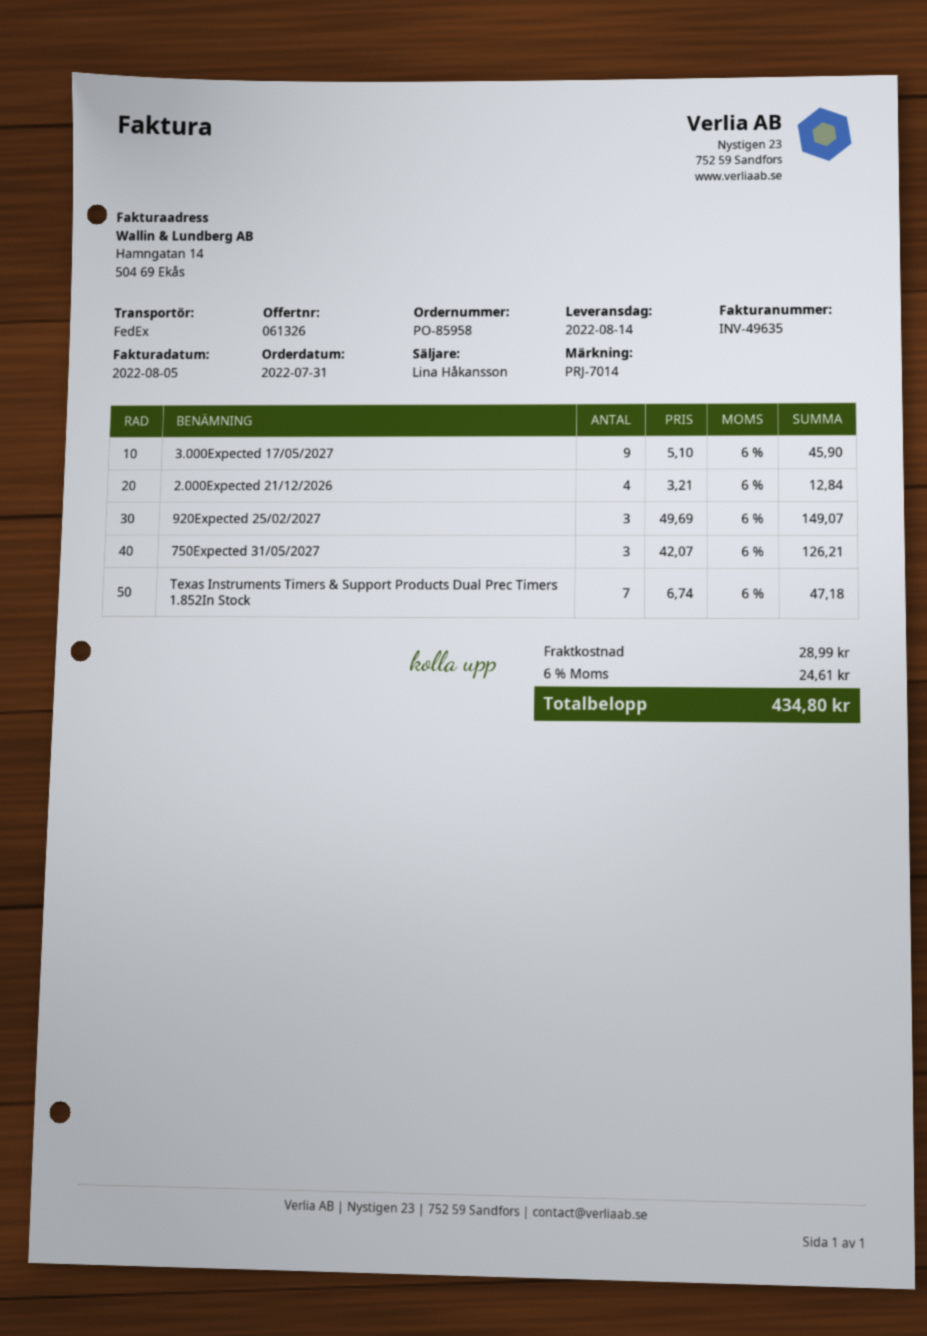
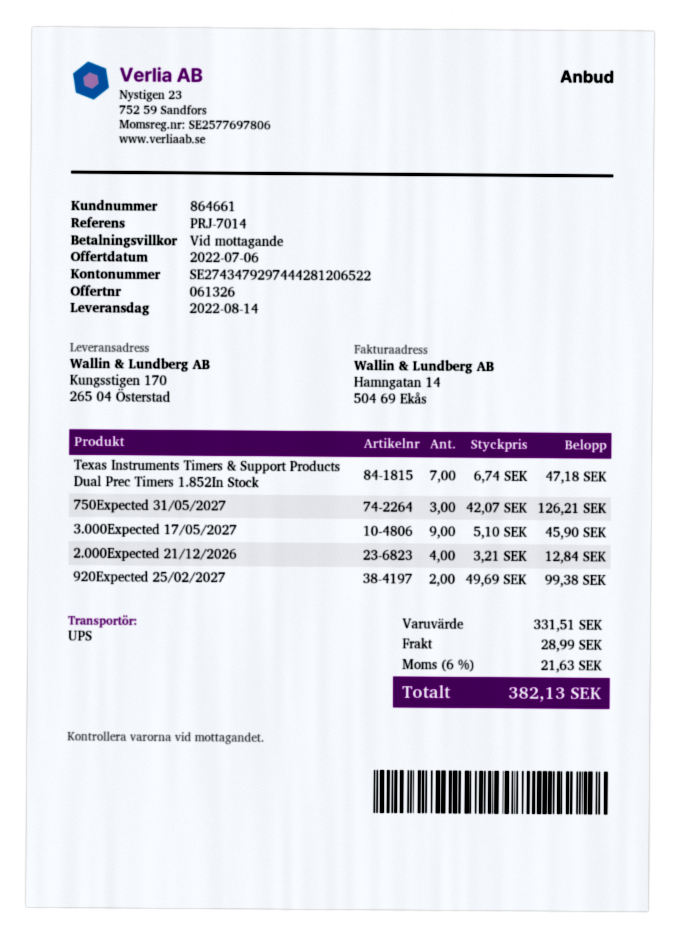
shipping method: FedEx -> UPS
920Expected 25/02/2027: 3 x 49.69 = 149.07 -> 2 x 49.69 = 99.38
tax: 6% = 24.61 -> 6% = 21.63
total: 434.80 -> 382.13

